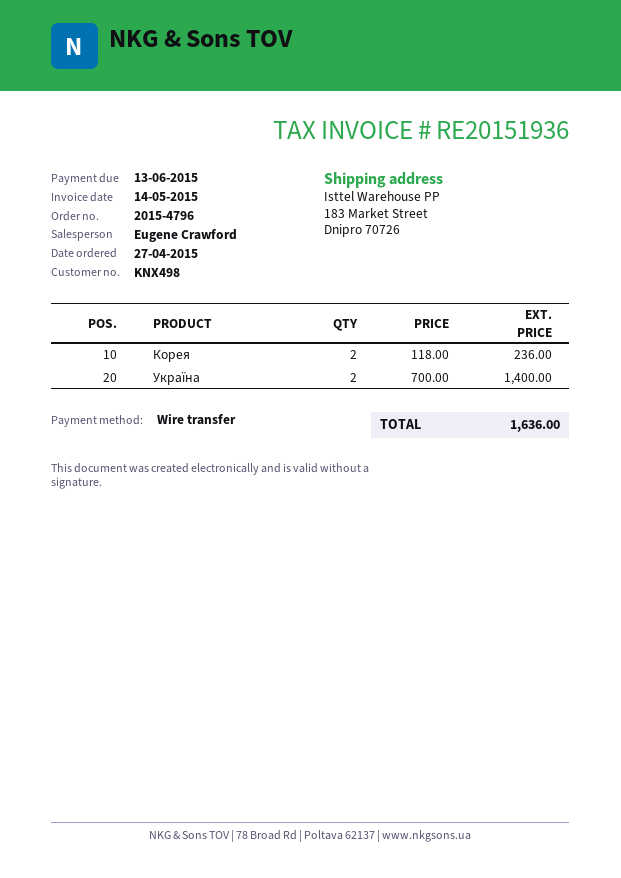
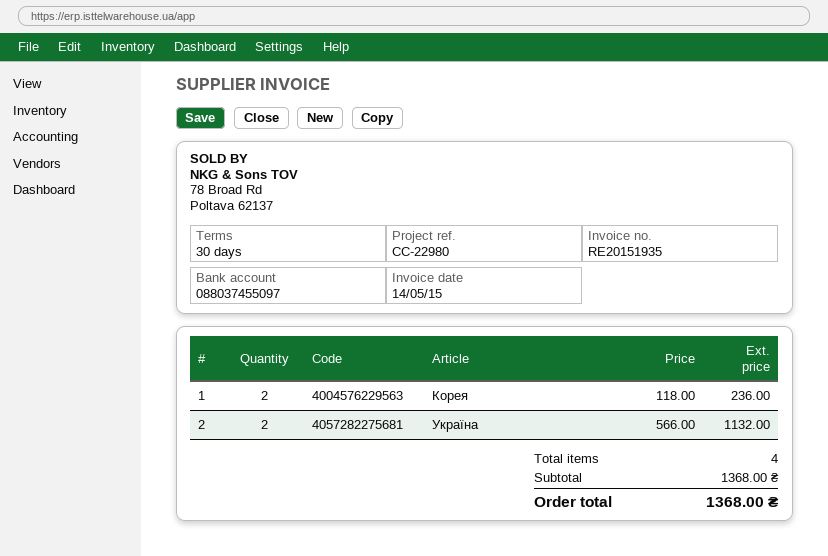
invoice number: RE20151936 -> RE20151935
Україна: 2 x 700.00 = 1400.00 -> 2 x 566.00 = 1132.00
total: 1636.00 -> 1368.00

